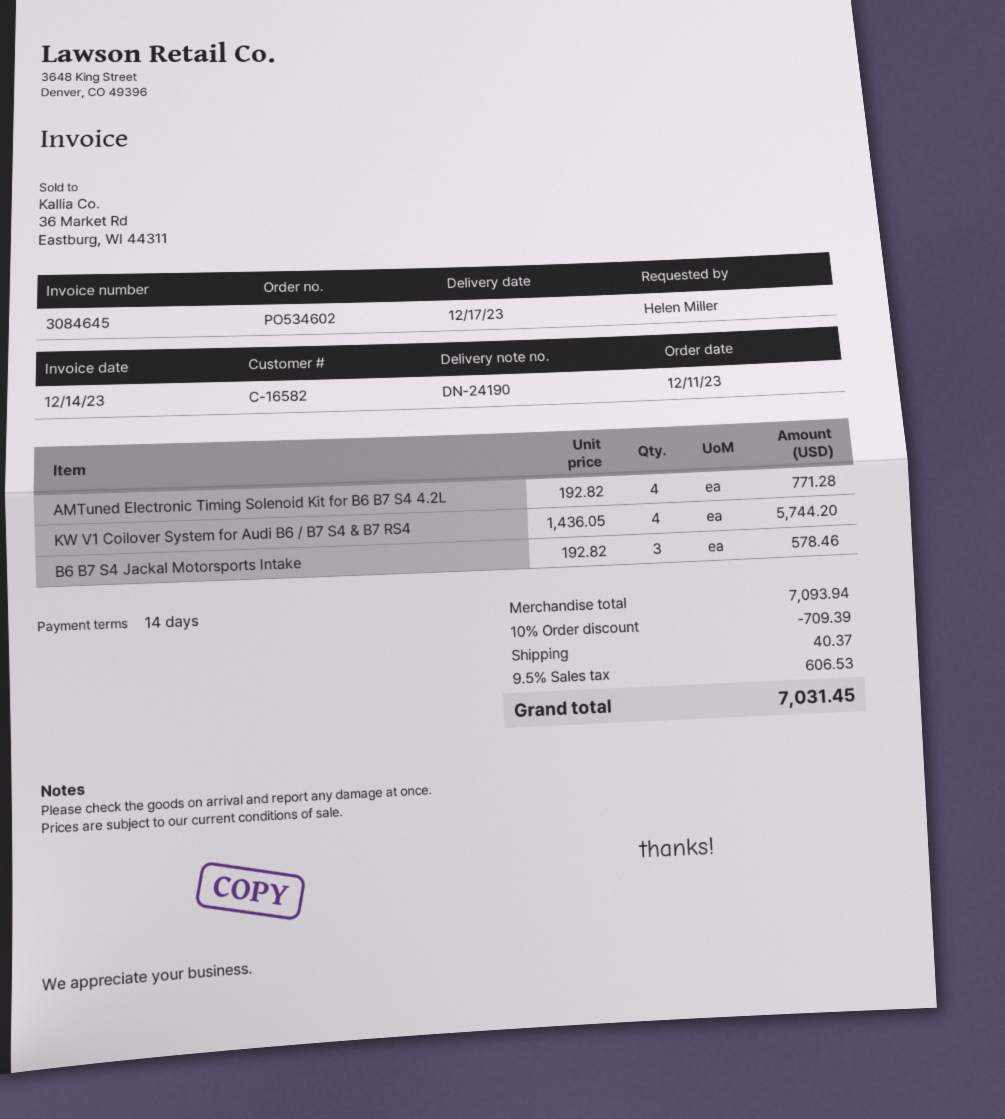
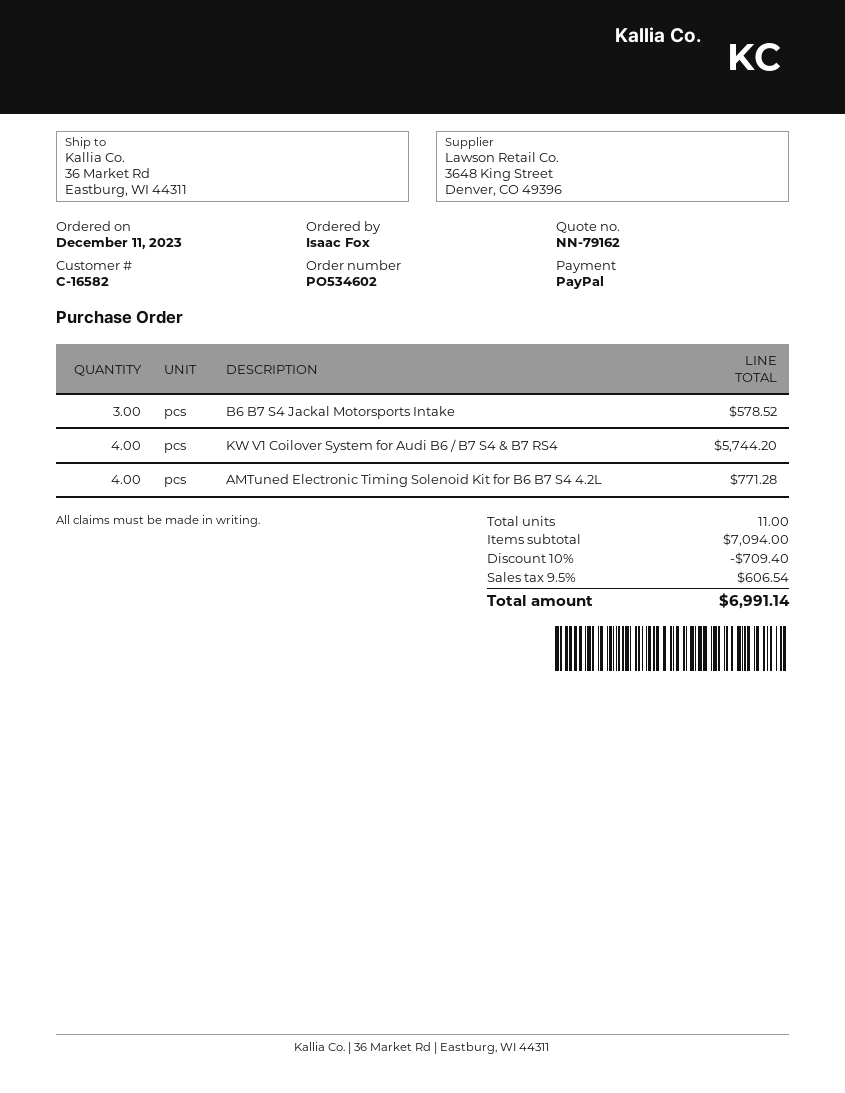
ordered by: Helen Miller -> Isaac Fox
B6 B7 S4 Jackal Motorsports Intake: 3 for 578.46 -> 3 for 578.52
subtotal: 7093.94 -> 7094.00
discount: 10% = 709.39 -> 10% = 709.40
shipping: 40.37 -> none
tax: 9.5% = 606.53 -> 9.5% = 606.54
total: 7031.45 -> 6991.14

